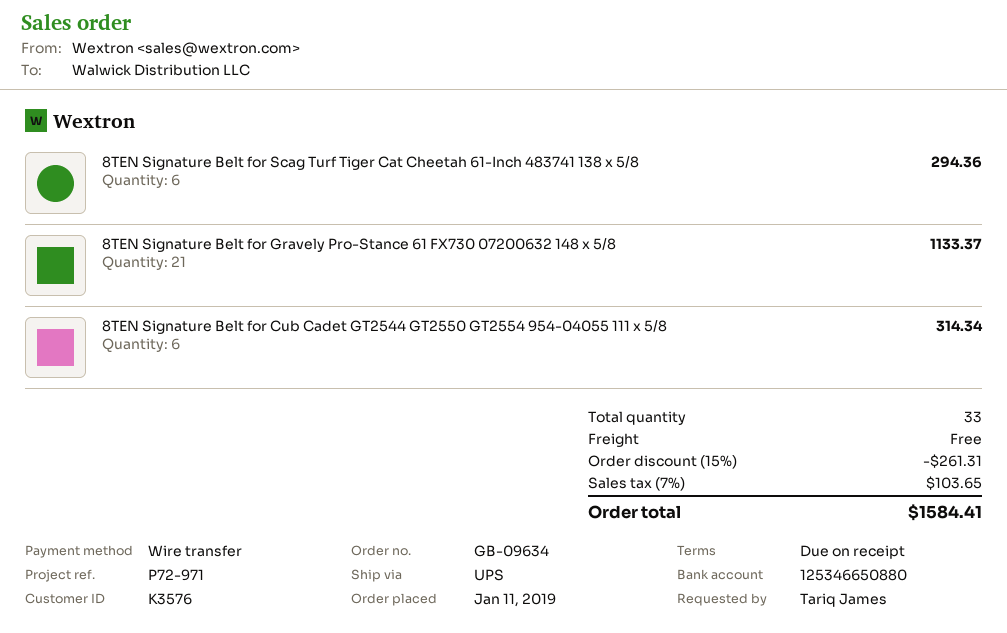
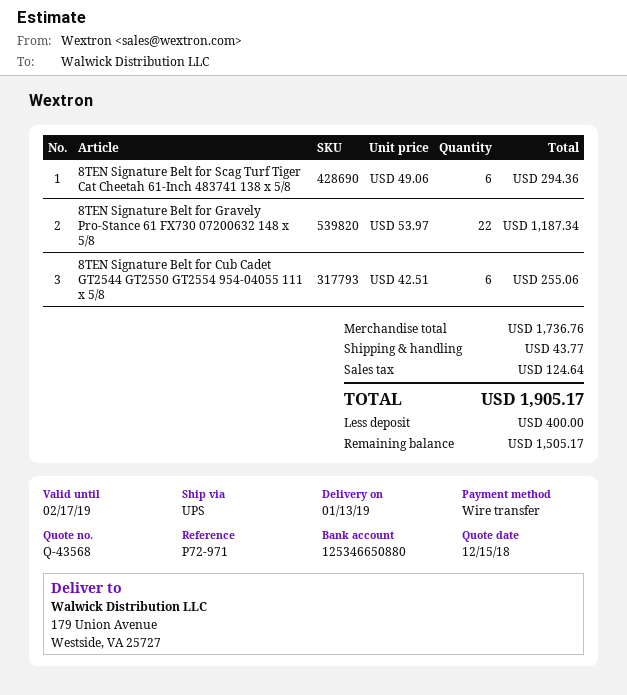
8TEN Signature Belt for Gravely Pro-Stance 61 FX730 07200632 148 x 5/8: 21 for 1133.37 -> 22 for 1187.34
8TEN Signature Belt for Cub Cadet GT2544 GT2550 GT2554 954-04055 111 x 5/8: 6 for 314.34 -> 6 for 255.06
discount: 15% = 261.31 -> none
shipping: 0.00 -> 43.77
tax: 103.65 -> 124.64
total: 1584.41 -> 1905.17

